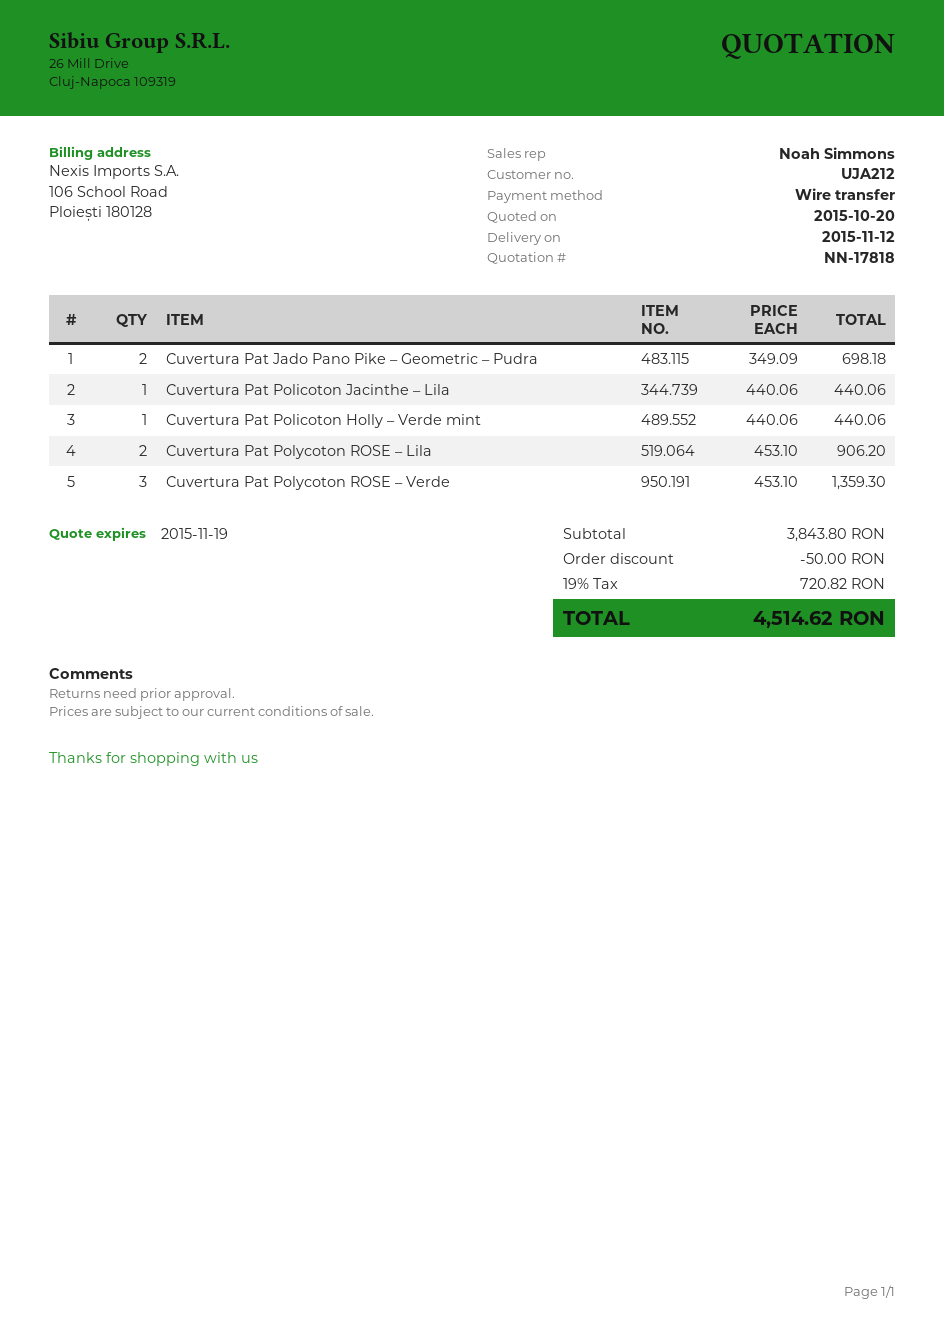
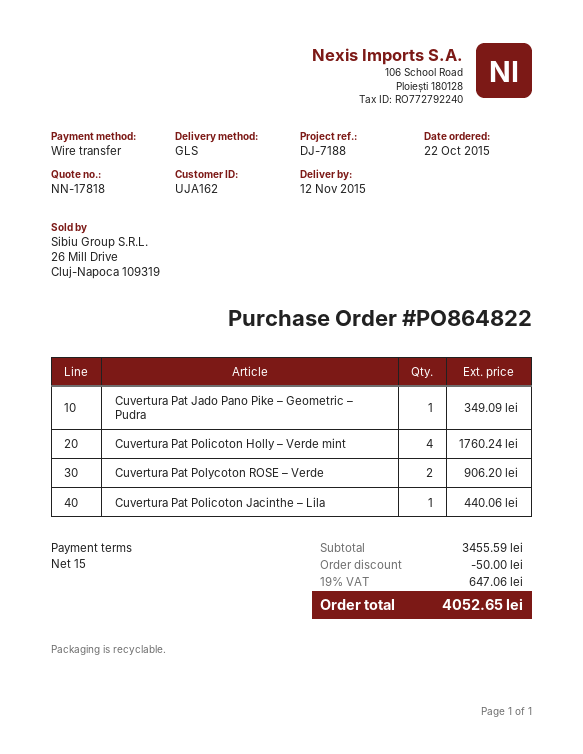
customer number: UJA212 -> UJA162
Cuvertura Pat Jado Pano Pike – Geometric – Pudra: 2 for 698.18 -> 1 for 349.09
Cuvertura Pat Policoton Holly – Verde mint: 1 for 440.06 -> 4 for 1760.24
Cuvertura Pat Polycoton ROSE – Lila: 2 for 906.20 -> none
Cuvertura Pat Polycoton ROSE – Verde: 3 for 1359.30 -> 2 for 906.20
subtotal: 3843.80 -> 3455.59
tax: 19% = 720.82 -> 19% = 647.06
total: 4514.62 -> 4052.65

